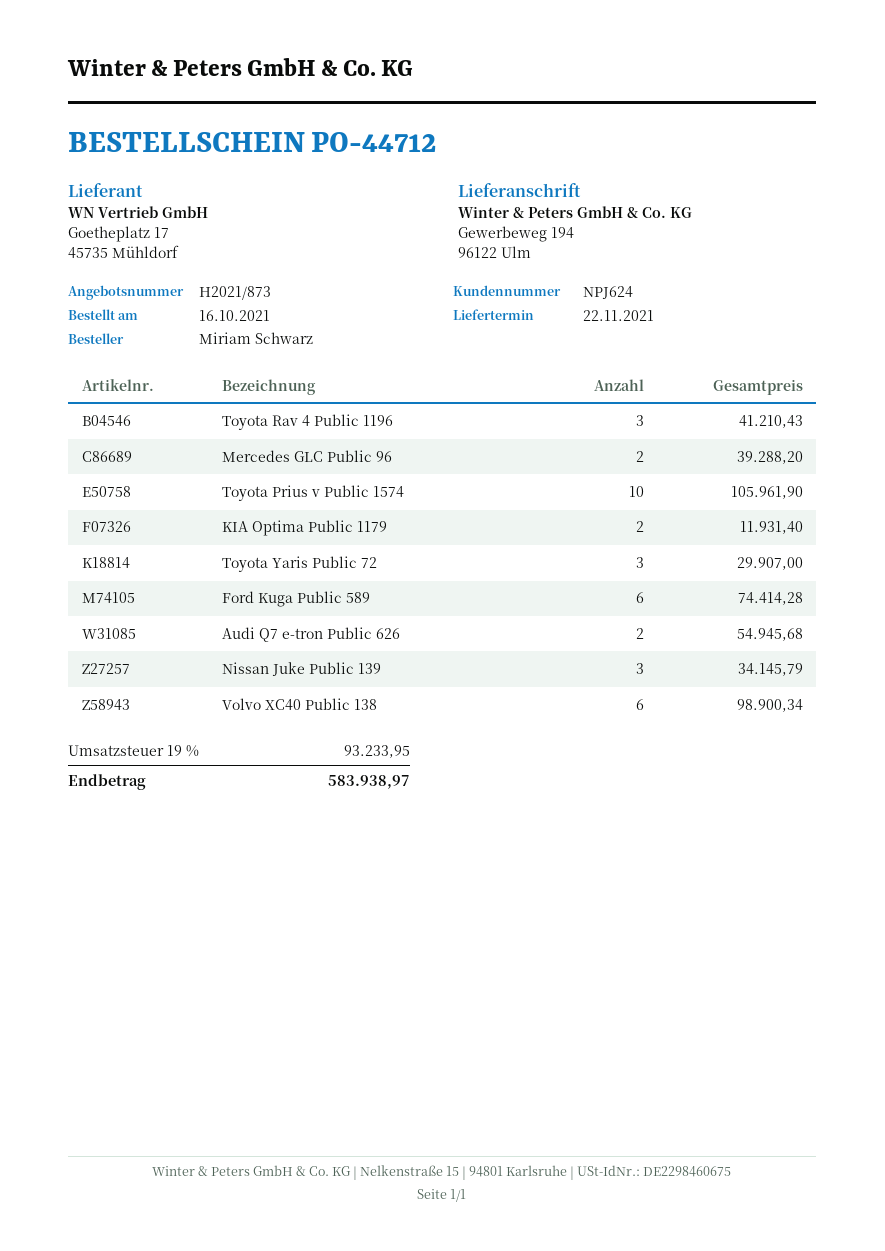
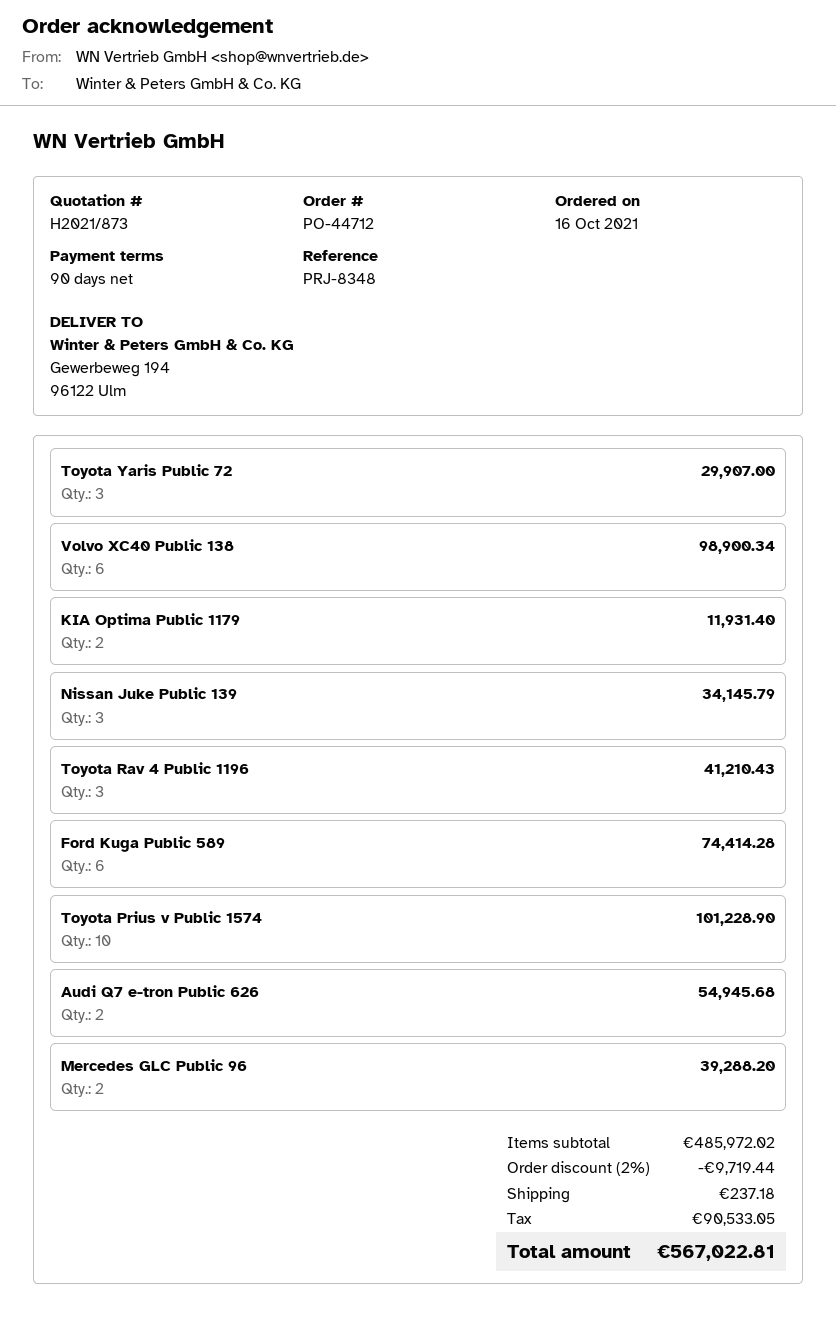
Toyota Prius v Public 1574: 10 for 105961.90 -> 10 for 101228.90
discount: none -> 2% = 9719.44
shipping: none -> 237.18
tax: 93233.95 -> 90533.05
total: 583938.97 -> 567022.81

